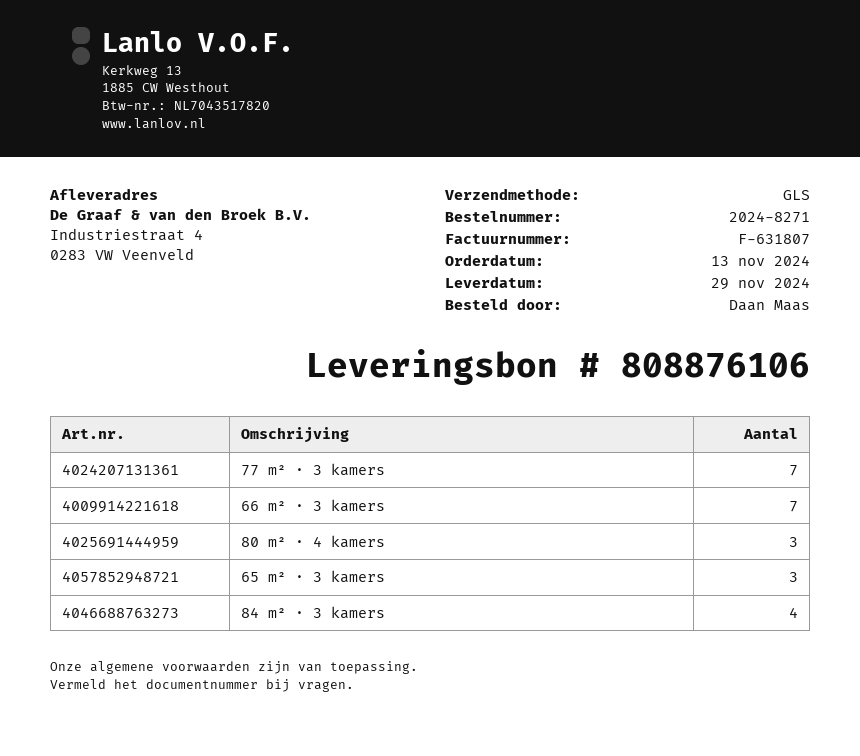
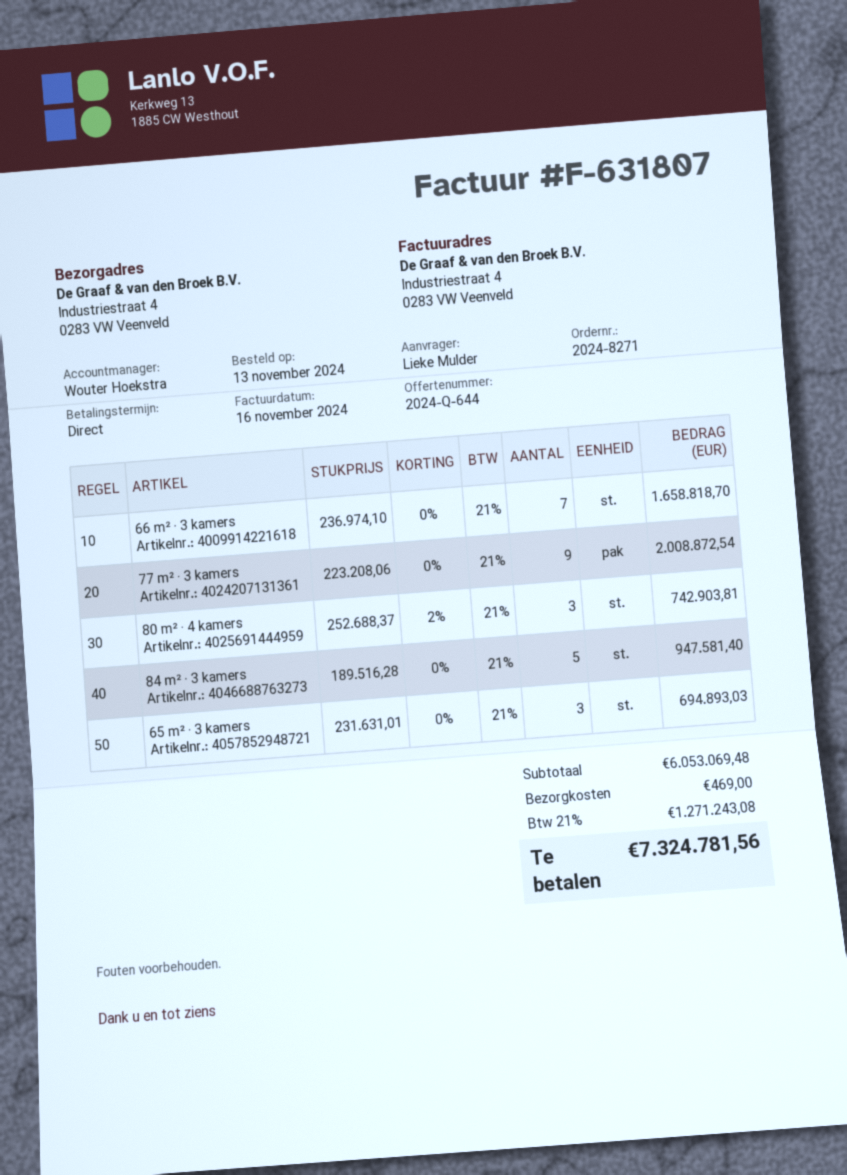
ordered by: Daan Maas -> Lieke Mulder
77 m² · 3 kamers: 7 -> 9
84 m² · 3 kamers: 4 -> 5

